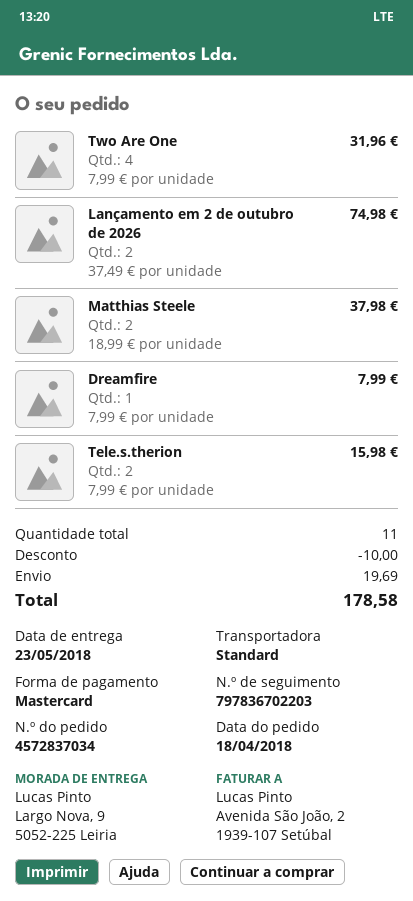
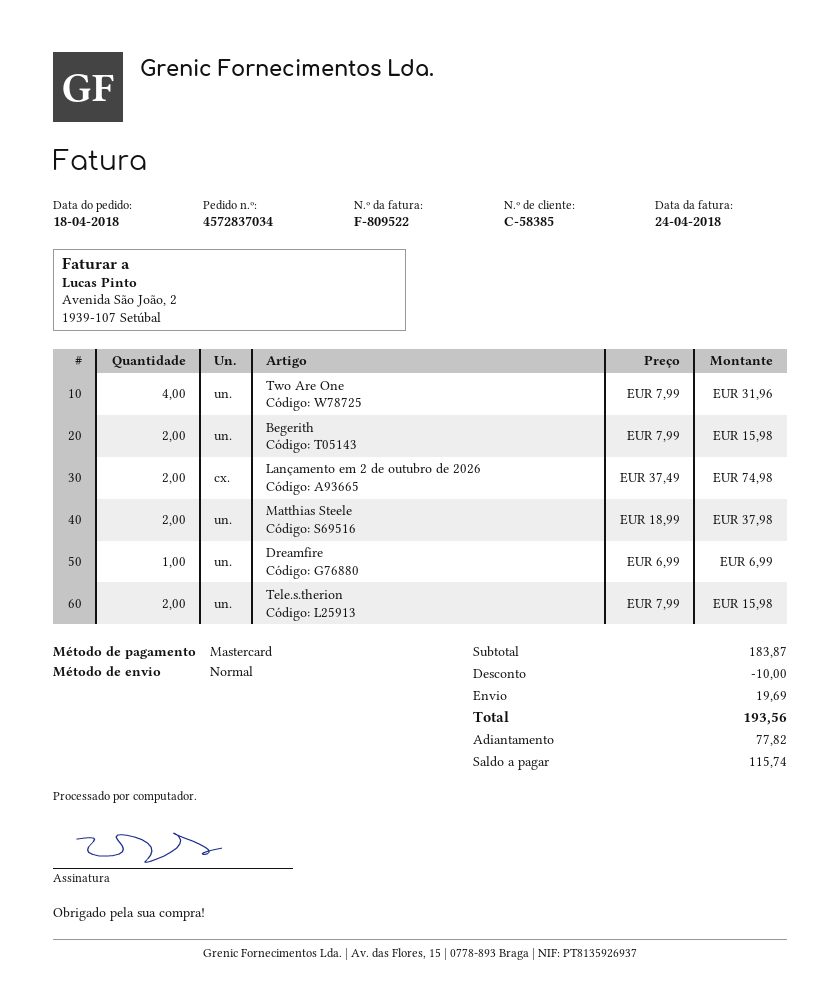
Dreamfire: 1 x 7.99 = 7.99 -> 1 x 6.99 = 6.99
Begerith: none -> 2 x 7.99 = 15.98
total: 178.58 -> 193.56

